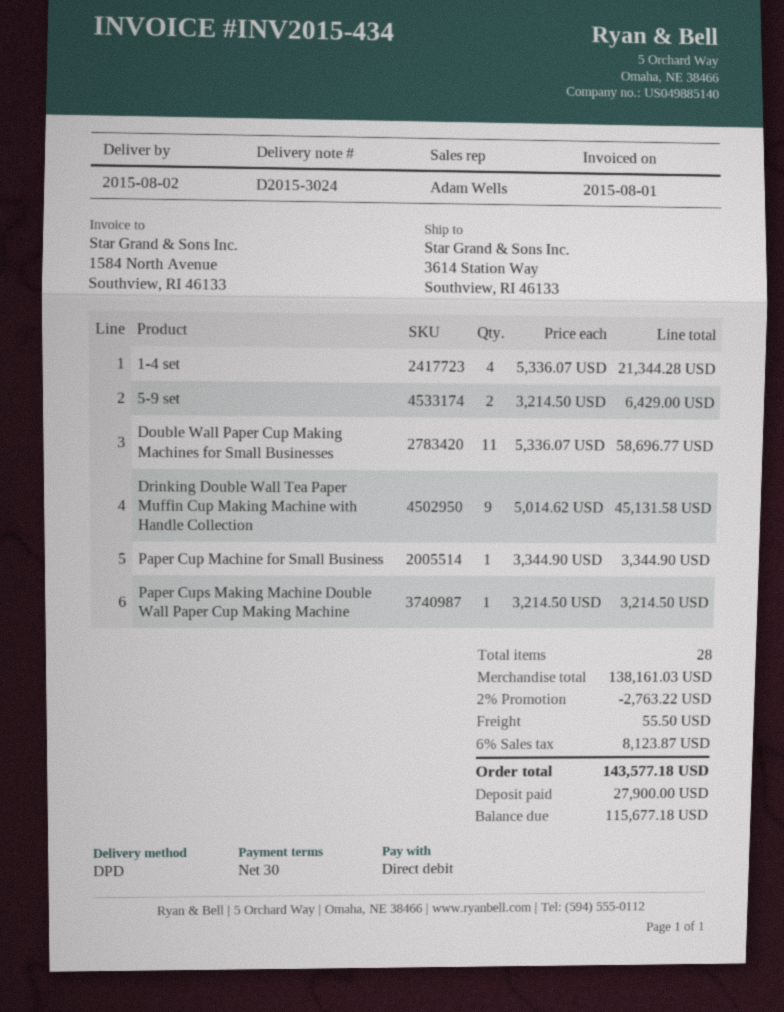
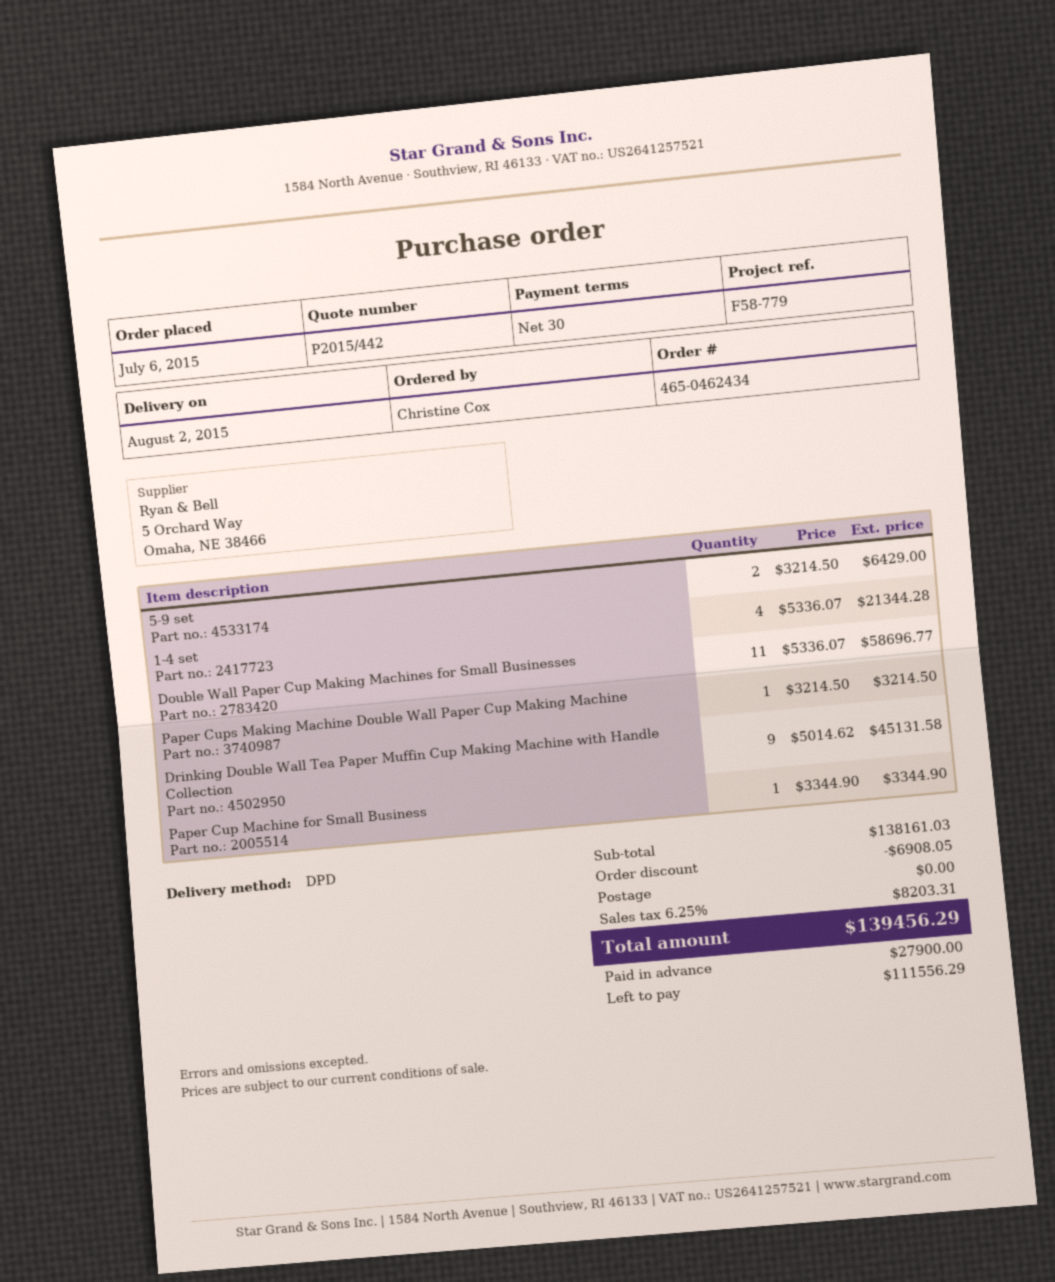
discount: 2763.22 -> 6908.05
shipping: 55.50 -> 0.00
tax: 6% = 8123.87 -> 6.25% = 8203.31
total: 143577.18 -> 139456.29
balance: 115677.18 -> 111556.29

